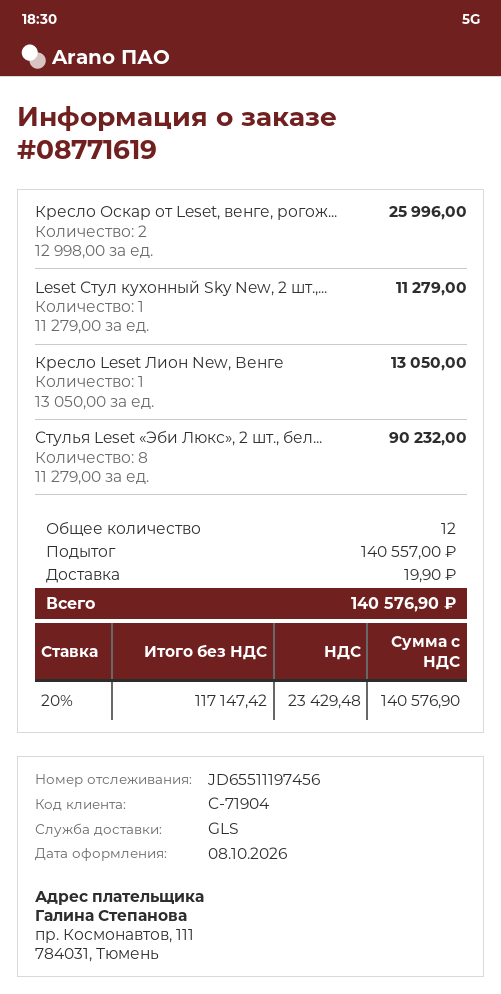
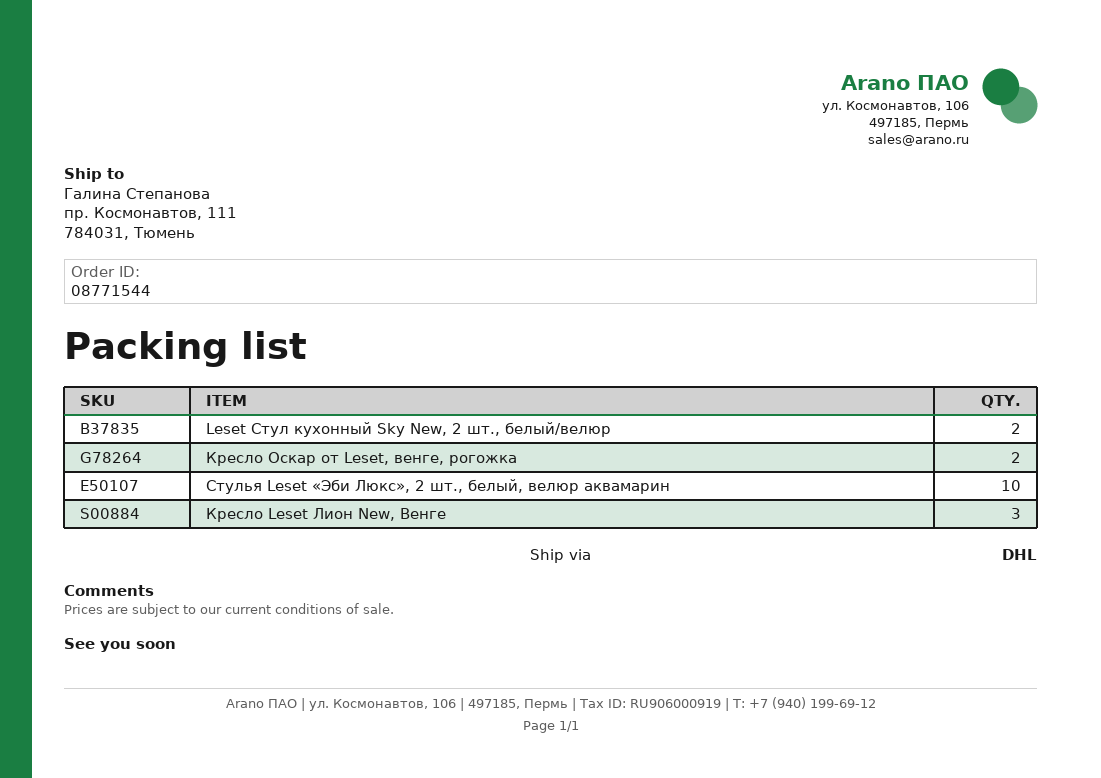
order number: 08771619 -> 08771544
shipping method: GLS -> DHL
Leset Стул кухонный Sky New, 2 шт.,...: 1 -> 2
Кресло Leset Лион New, Венге: 1 -> 3
Стулья Leset «Эби Люкс», 2 шт., бел...: 8 -> 10

